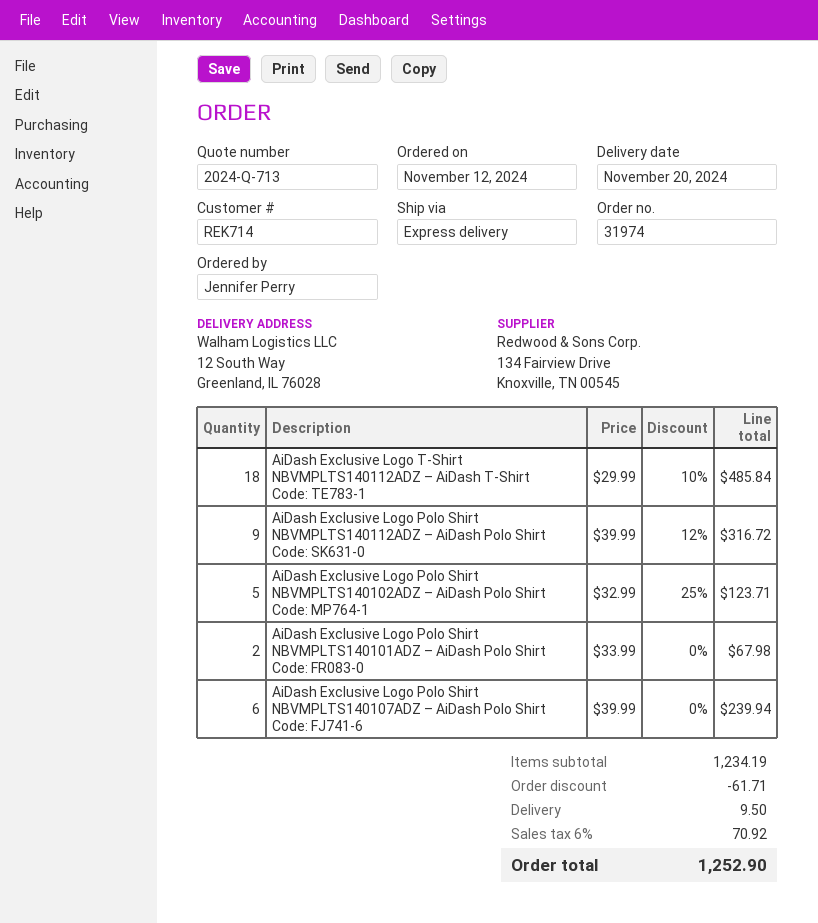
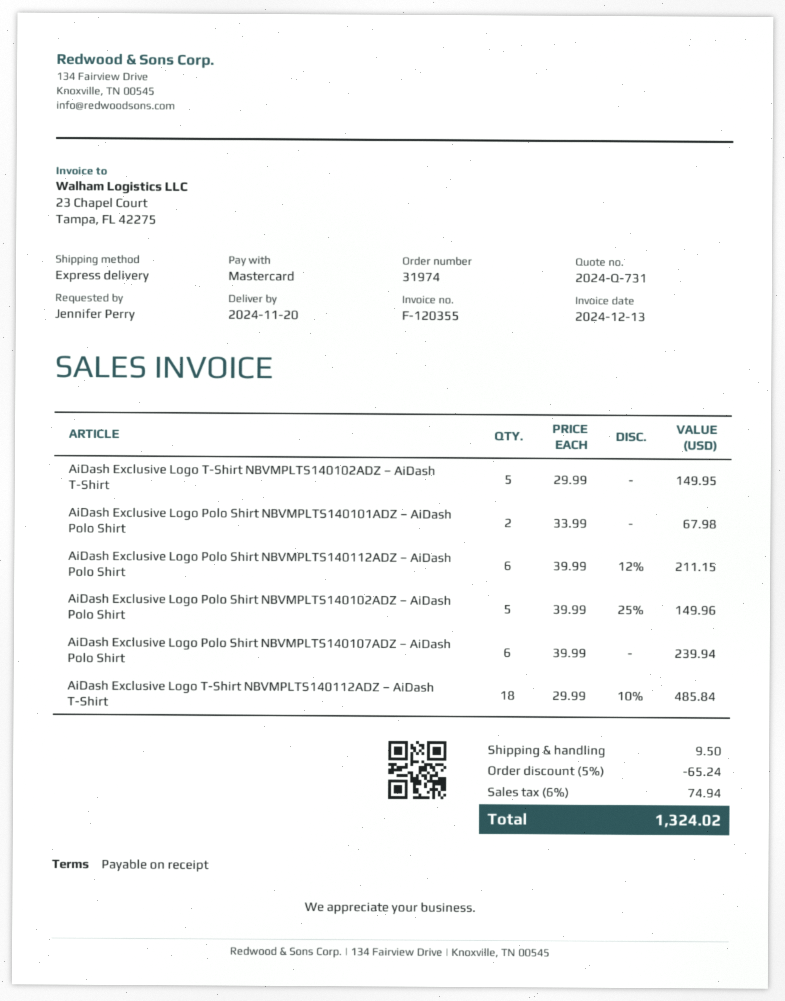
quote number: 2024-Q-713 -> 2024-Q-731
AiDash Exclusive Logo Polo Shirt NBVMPLTS140112ADZ – AiDash Polo Shirt: 9 x 39.99 - 12% = 316.72 -> 6 x 39.99 - 12% = 211.15
AiDash Exclusive Logo Polo Shirt NBVMPLTS140102ADZ – AiDash Polo Shirt: 5 x 32.99 - 25% = 123.71 -> 5 x 39.99 - 25% = 149.96
AiDash Exclusive Logo T-Shirt NBVMPLTS140102ADZ – AiDash T-Shirt: none -> 5 x 29.99 = 149.95
discount: 61.71 -> 65.24
tax: 6% = 70.92 -> 6% = 74.94
total: 1252.90 -> 1324.02

